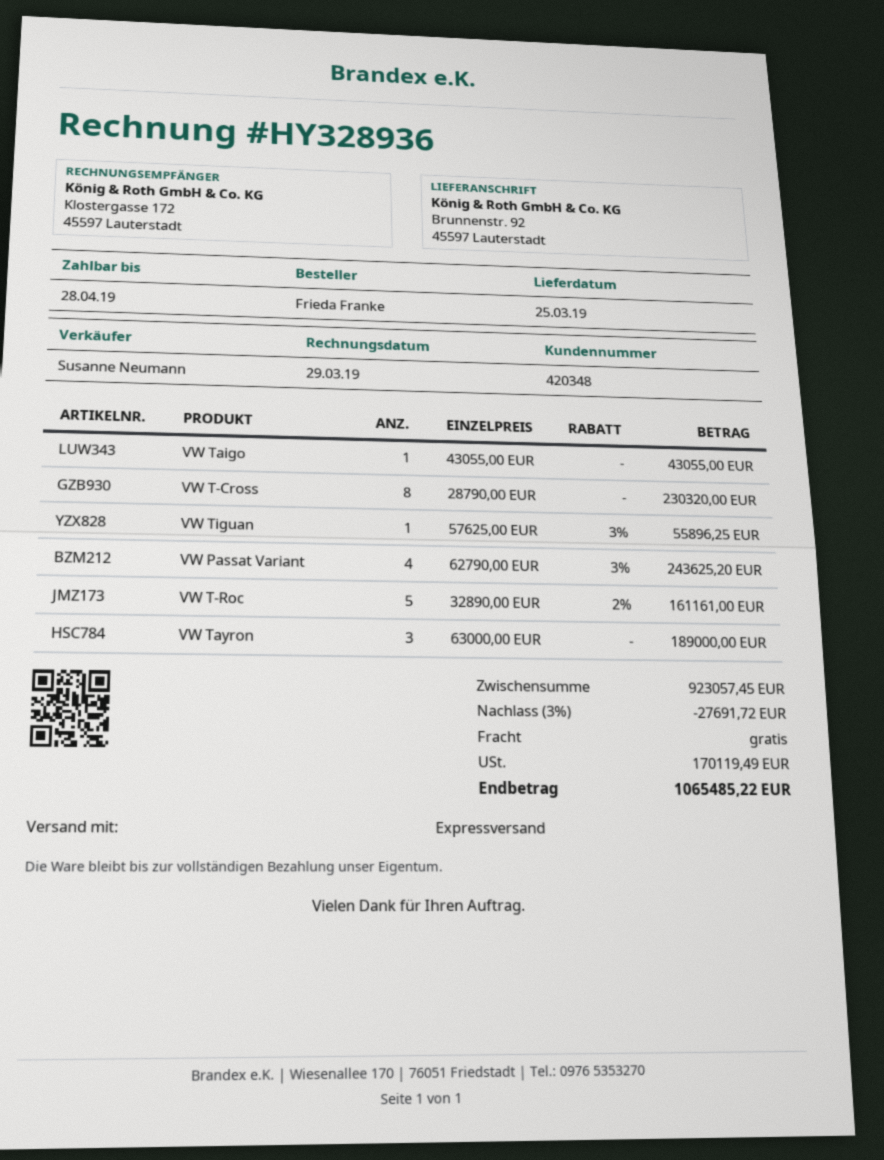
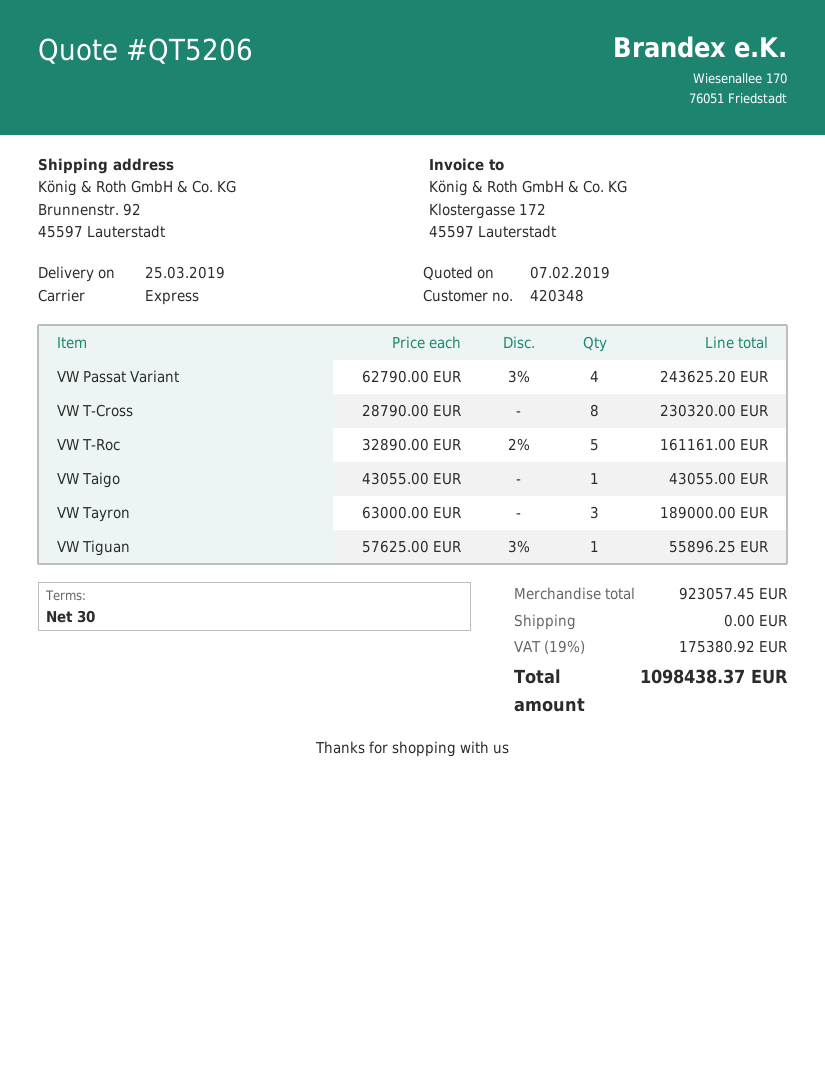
discount: 3% = 27691.72 -> none
tax: 170119.49 -> 175380.92
total: 1065485.22 -> 1098438.37

